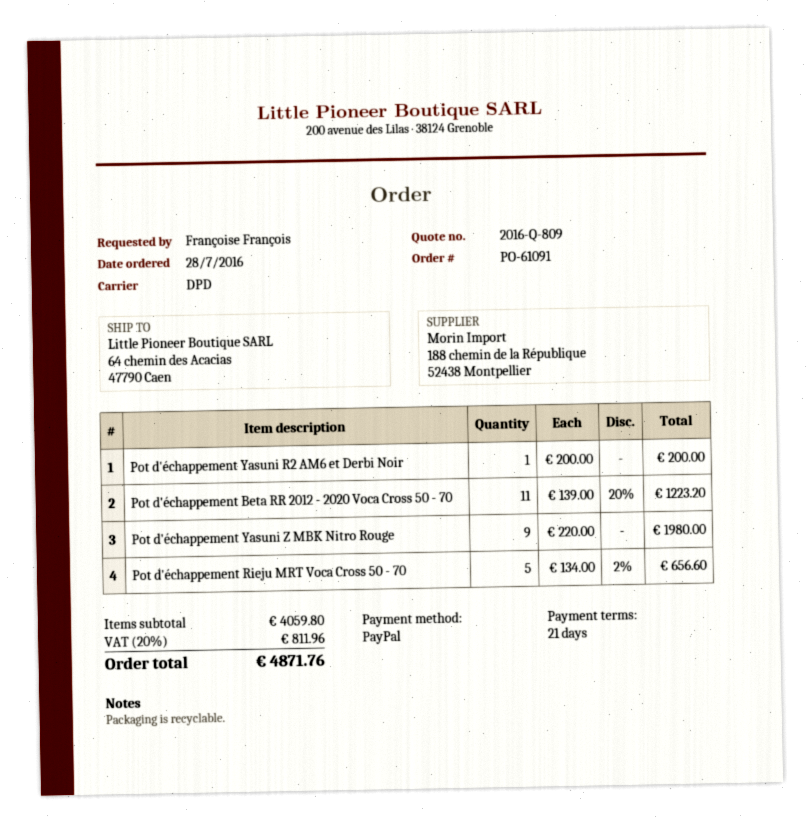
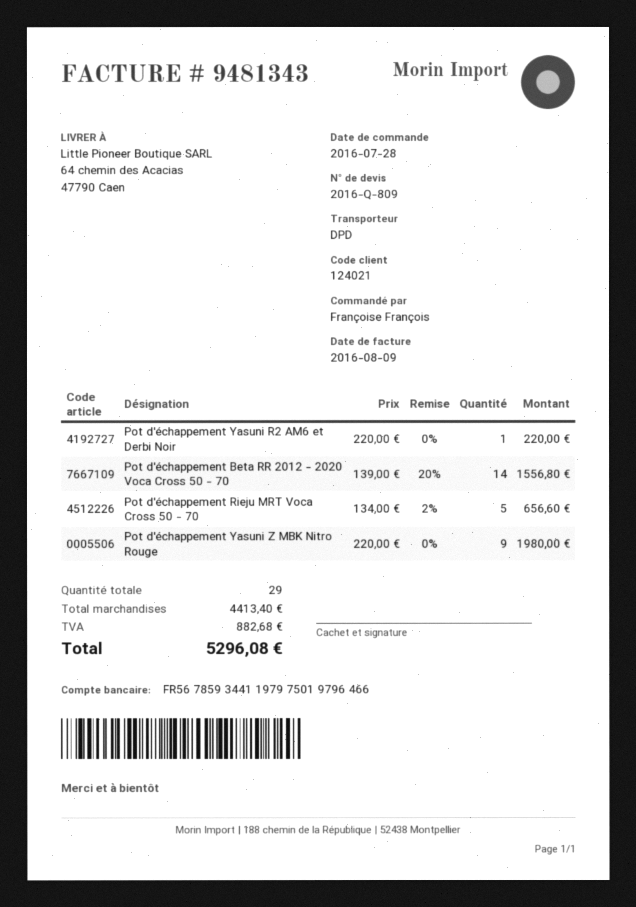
Pot d'échappement Yasuni R2 AM6 et Derbi Noir: 1 x 200.00 = 200.00 -> 1 x 220.00 = 220.00
Pot d'échappement Beta RR 2012 - 2020 Voca Cross 50 - 70: 11 x 139.00 - 20% = 1223.20 -> 14 x 139.00 - 20% = 1556.80
subtotal: 4059.80 -> 4413.40
tax: 811.96 -> 882.68
total: 4871.76 -> 5296.08

